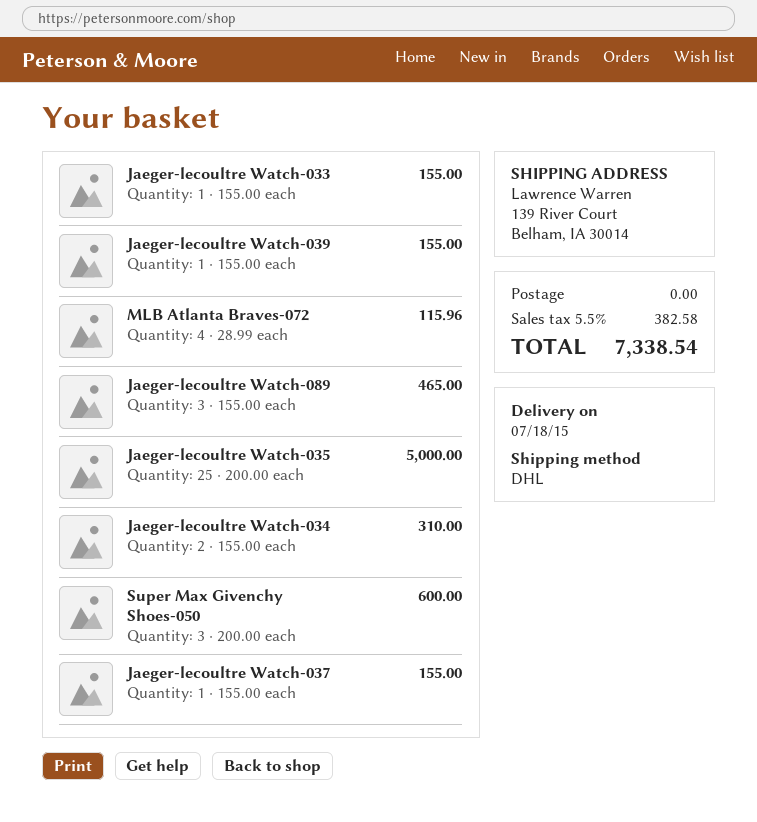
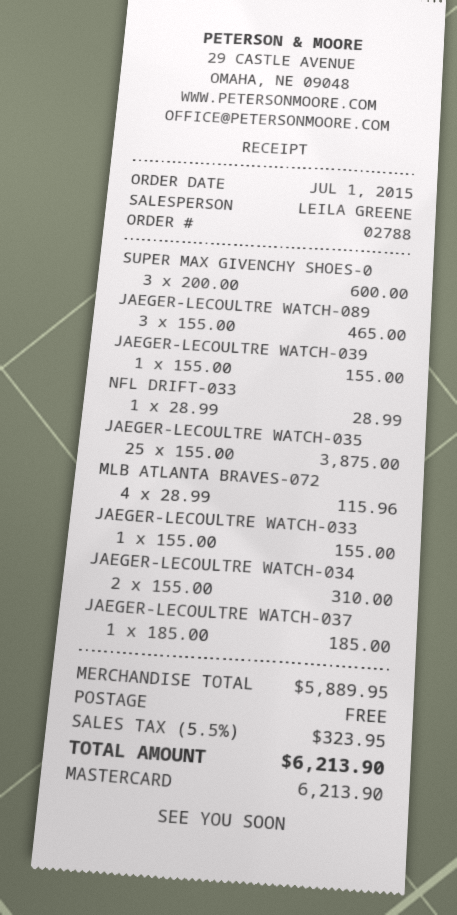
Jaeger-lecoultre Watch-035: 25 x 200.00 = 5000.00 -> 25 x 155.00 = 3875.00
Jaeger-lecoultre Watch-037: 1 x 155.00 = 155.00 -> 1 x 185.00 = 185.00
NFL DRIFT-033: none -> 1 x 28.99 = 28.99
tax: 5.5% = 382.58 -> 5.5% = 323.95
total: 7338.54 -> 6213.90

